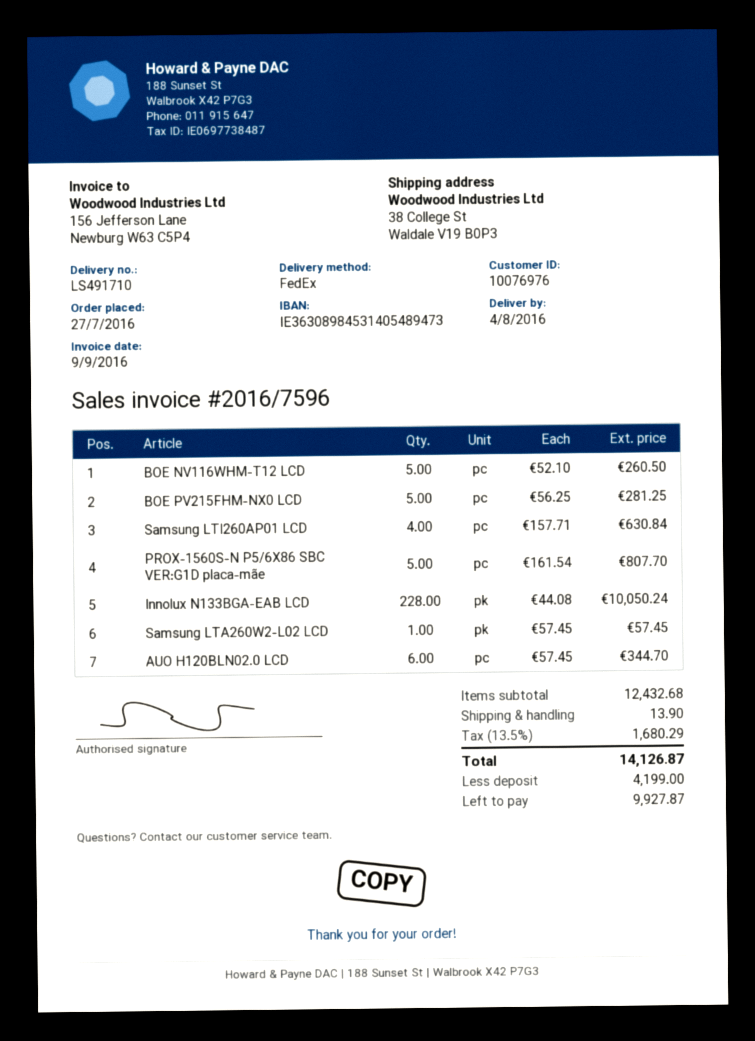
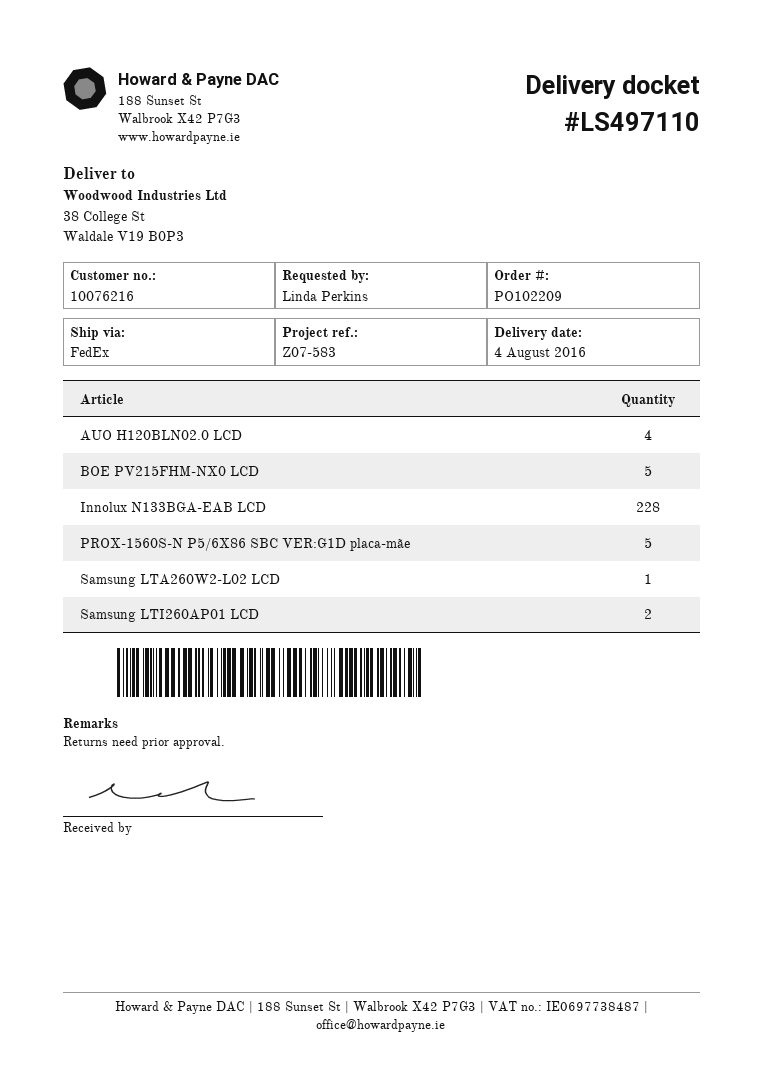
delivery note number: LS491710 -> LS497110
customer number: 10076976 -> 10076216
BOE NV116WHM-T12 LCD: 5 -> none
Samsung LTI260AP01 LCD: 4 -> 2
AUO H120BLN02.0 LCD: 6 -> 4

